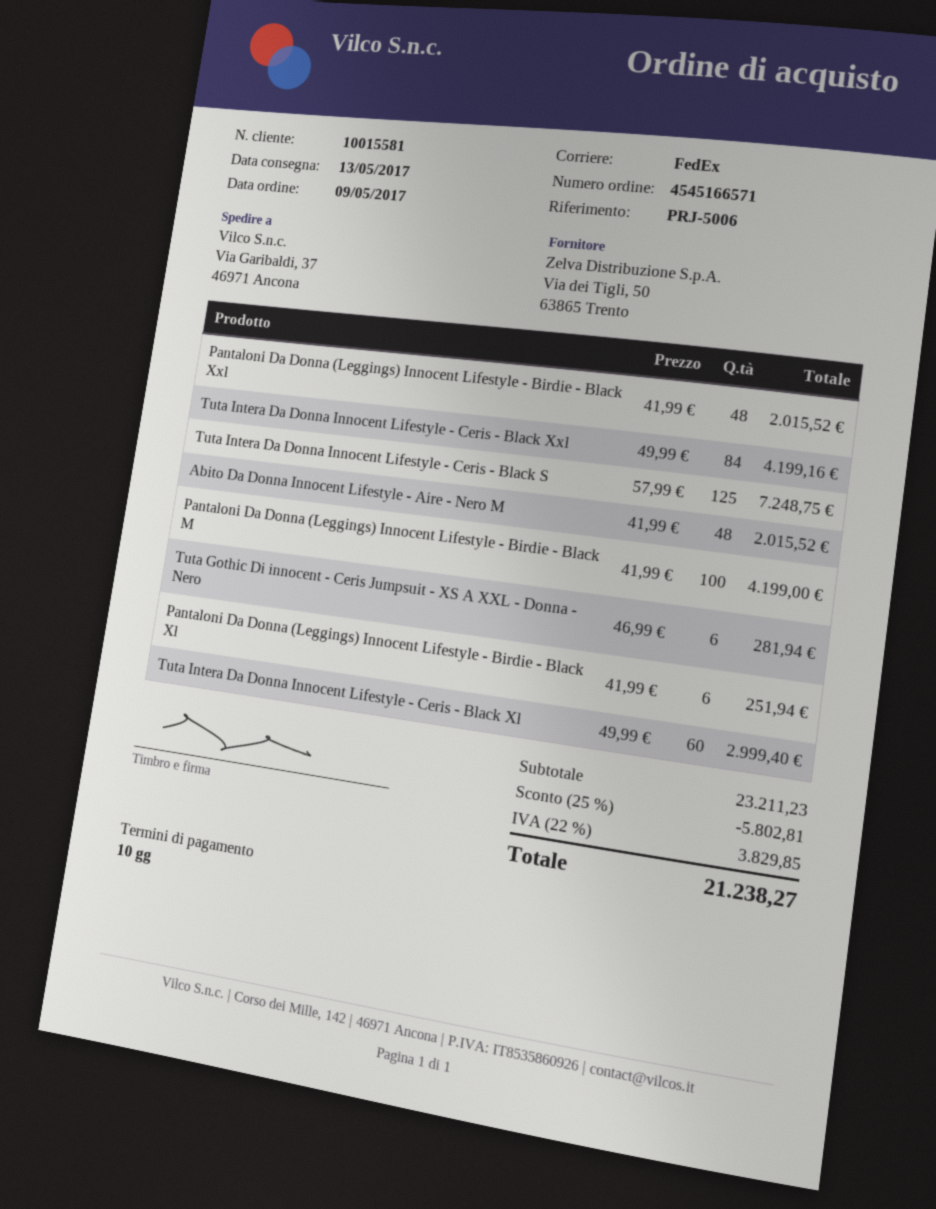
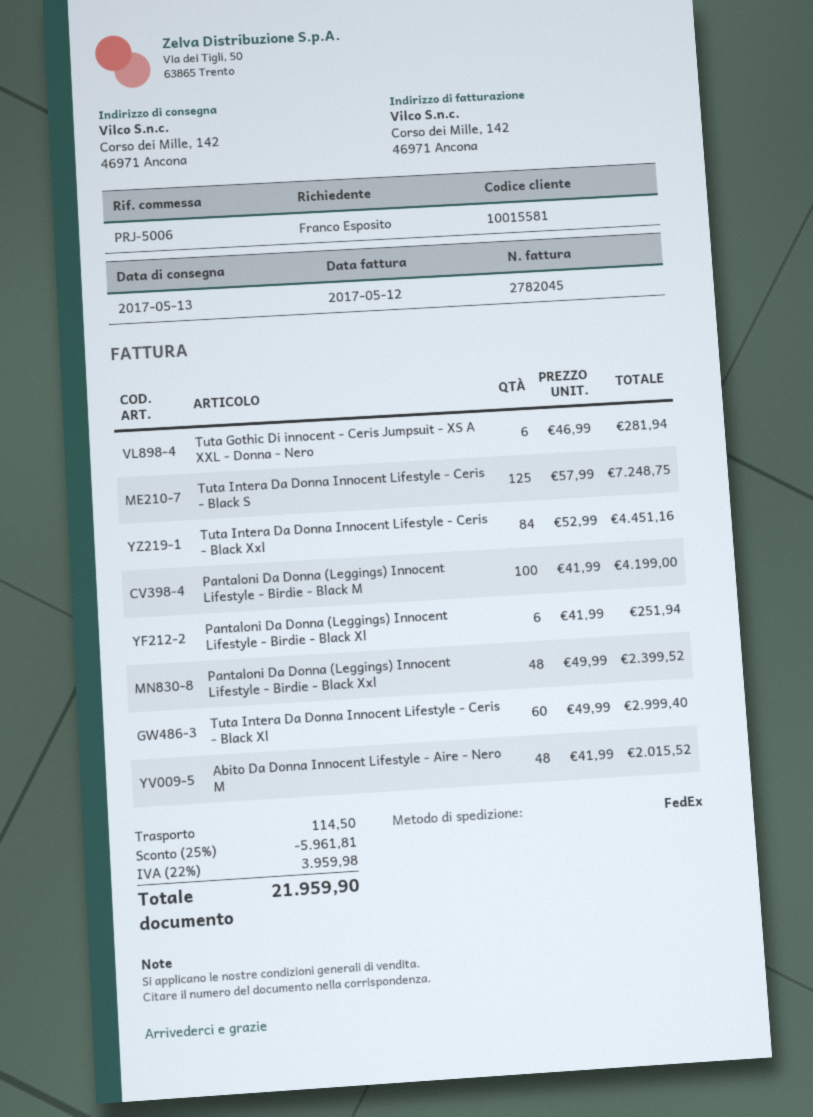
ship to: Via Garibaldi, 37, 46971 Ancona -> Corso dei Mille, 142, 46971 Ancona
Pantaloni Da Donna (Leggings) Innocent Lifestyle - Birdie - Black Xxl: 48 x 41.99 = 2015.52 -> 48 x 49.99 = 2399.52
Tuta Intera Da Donna Innocent Lifestyle - Ceris - Black Xxl: 84 x 49.99 = 4199.16 -> 84 x 52.99 = 4451.16
discount: 25% = 5802.81 -> 25% = 5961.81
shipping: none -> 114.50
tax: 22% = 3829.85 -> 22% = 3959.98
total: 21238.27 -> 21959.90

